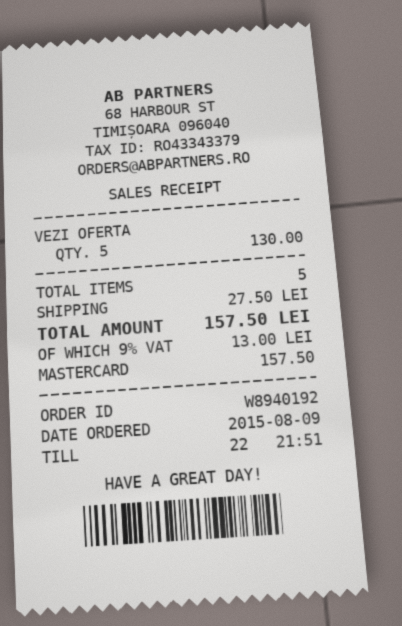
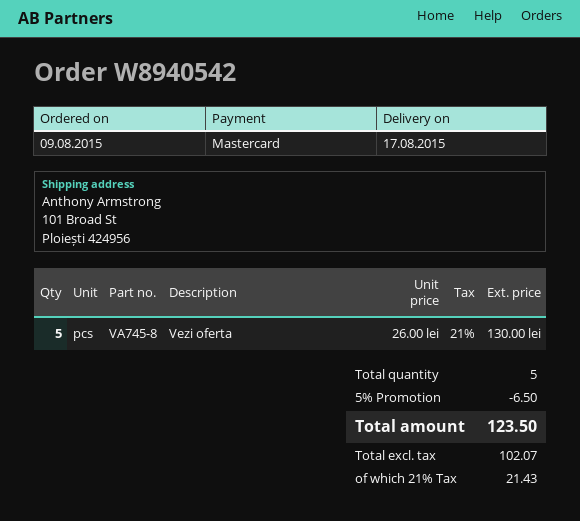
order number: W8940192 -> W8940542
discount: none -> 5% = 6.50
shipping: 27.50 -> none
tax: 9% = 13.00 -> 21% = 21.43
total: 157.50 -> 123.50

